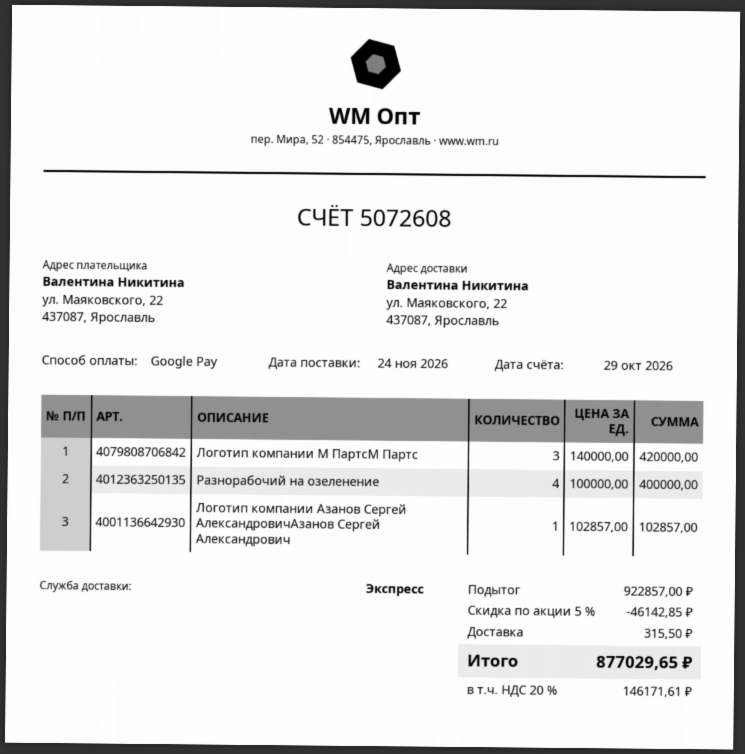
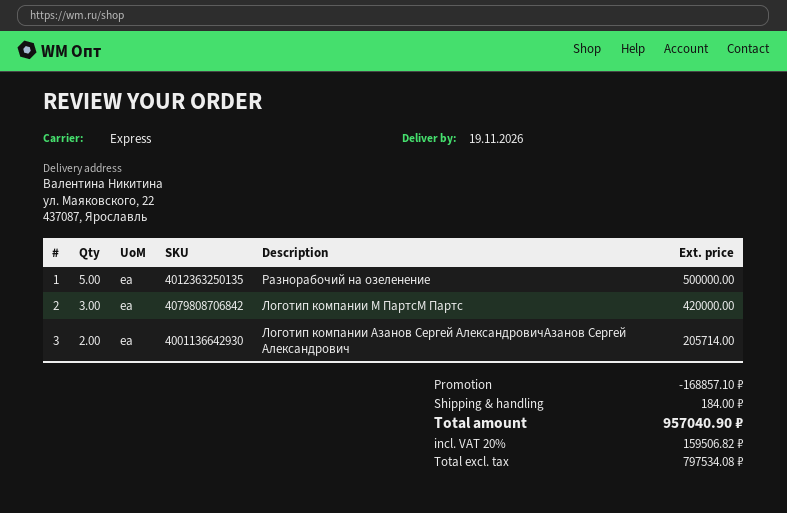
delivery date: 2026-11-24 -> 2026-11-19
Разнорабочий на озеленение: 4 for 400000.00 -> 5 for 500000.00
Логотип компании Азанов Сергей АлександровичАзанов Сергей Александрович: 1 for 102857.00 -> 2 for 205714.00
discount: 46142.85 -> 168857.10
shipping: 315.50 -> 184.00
tax: 20% = 146171.61 -> 20% = 159506.82
total: 877029.65 -> 957040.90

